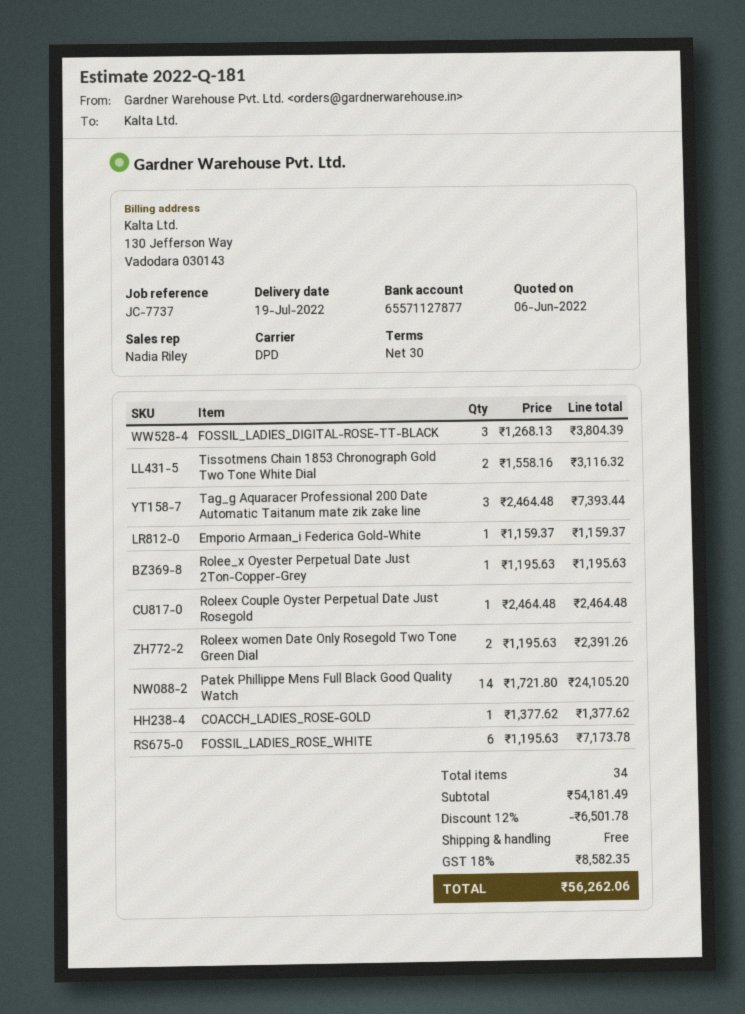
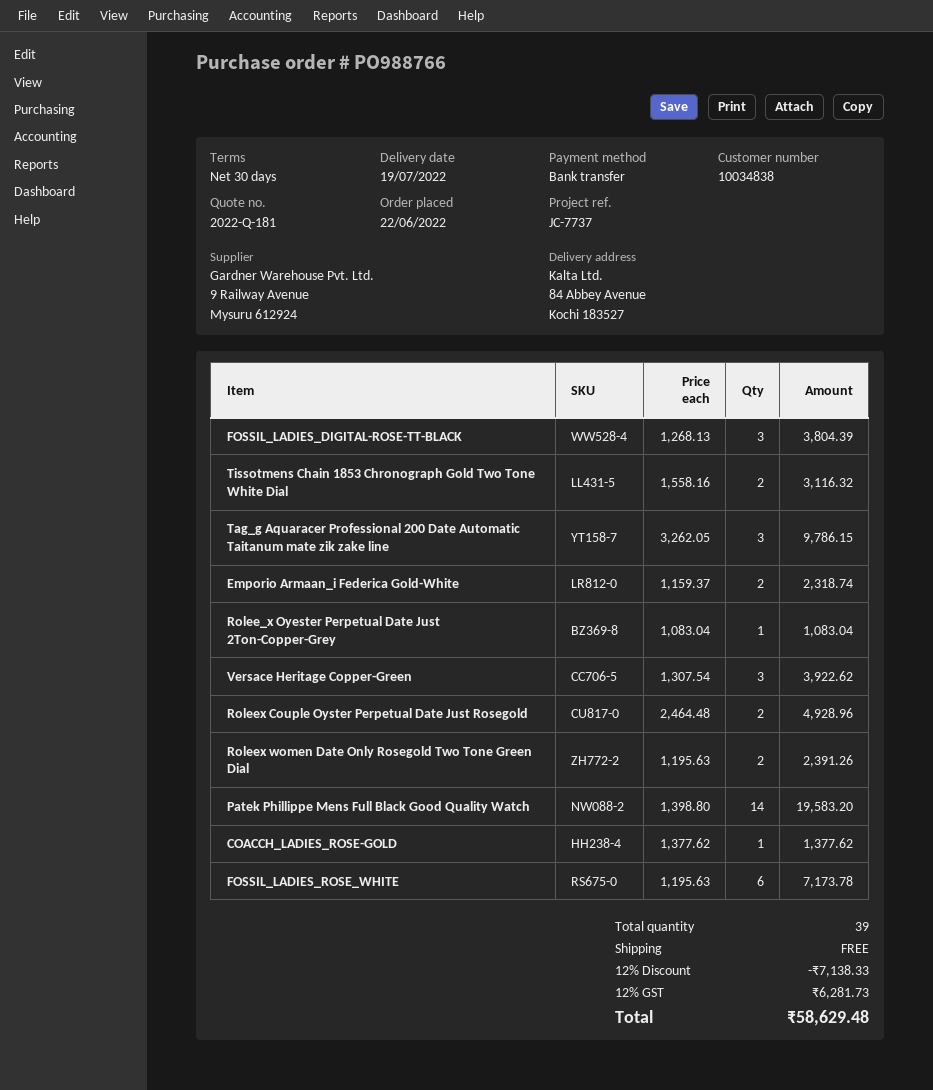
Tag_g Aquaracer Professional 200 Date Automatic Taitanum mate zik zake line: 3 x 2464.48 = 7393.44 -> 3 x 3262.05 = 9786.15
Emporio Armaan_i Federica Gold-White: 1 x 1159.37 = 1159.37 -> 2 x 1159.37 = 2318.74
Rolee_x Oyester Perpetual Date Just 2Ton-Copper-Grey: 1 x 1195.63 = 1195.63 -> 1 x 1083.04 = 1083.04
Roleex Couple Oyster Perpetual Date Just Rosegold: 1 x 2464.48 = 2464.48 -> 2 x 2464.48 = 4928.96
Patek Phillippe Mens Full Black Good Quality Watch: 14 x 1721.80 = 24105.20 -> 14 x 1398.80 = 19583.20
Versace Heritage Copper-Green: none -> 3 x 1307.54 = 3922.62
total quantity: 34 -> 39
discount: 12% = 6501.78 -> 12% = 7138.33
tax: 18% = 8582.35 -> 12% = 6281.73
total: 56262.06 -> 58629.48

